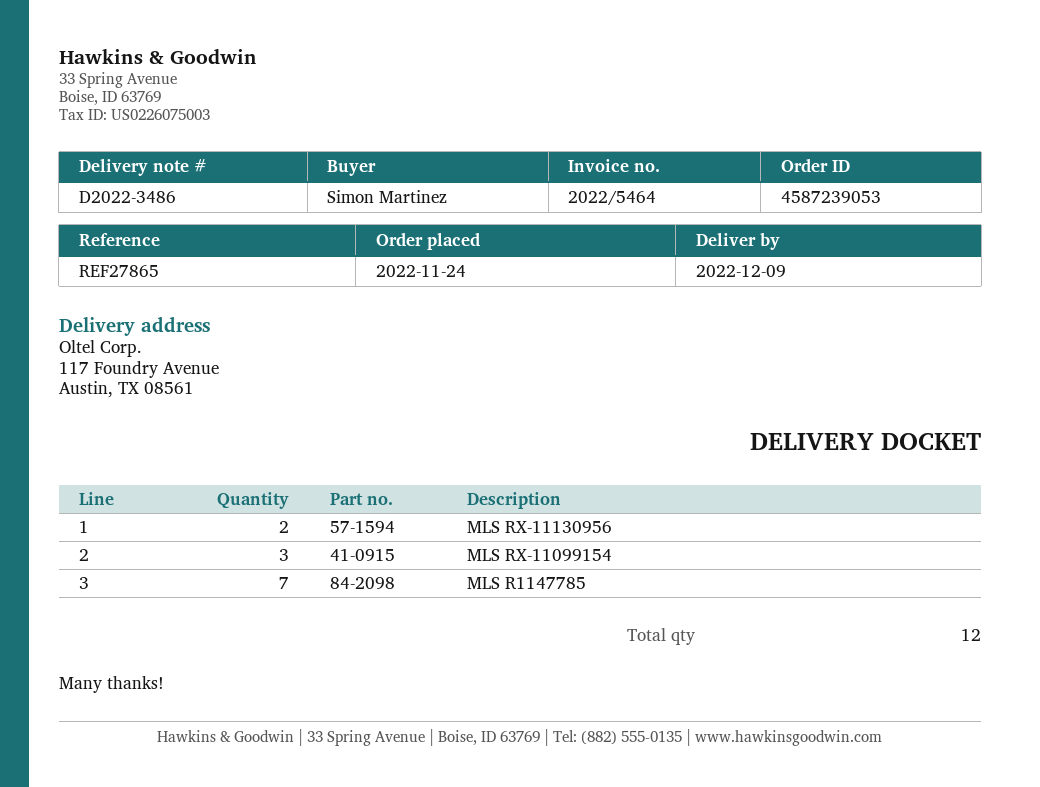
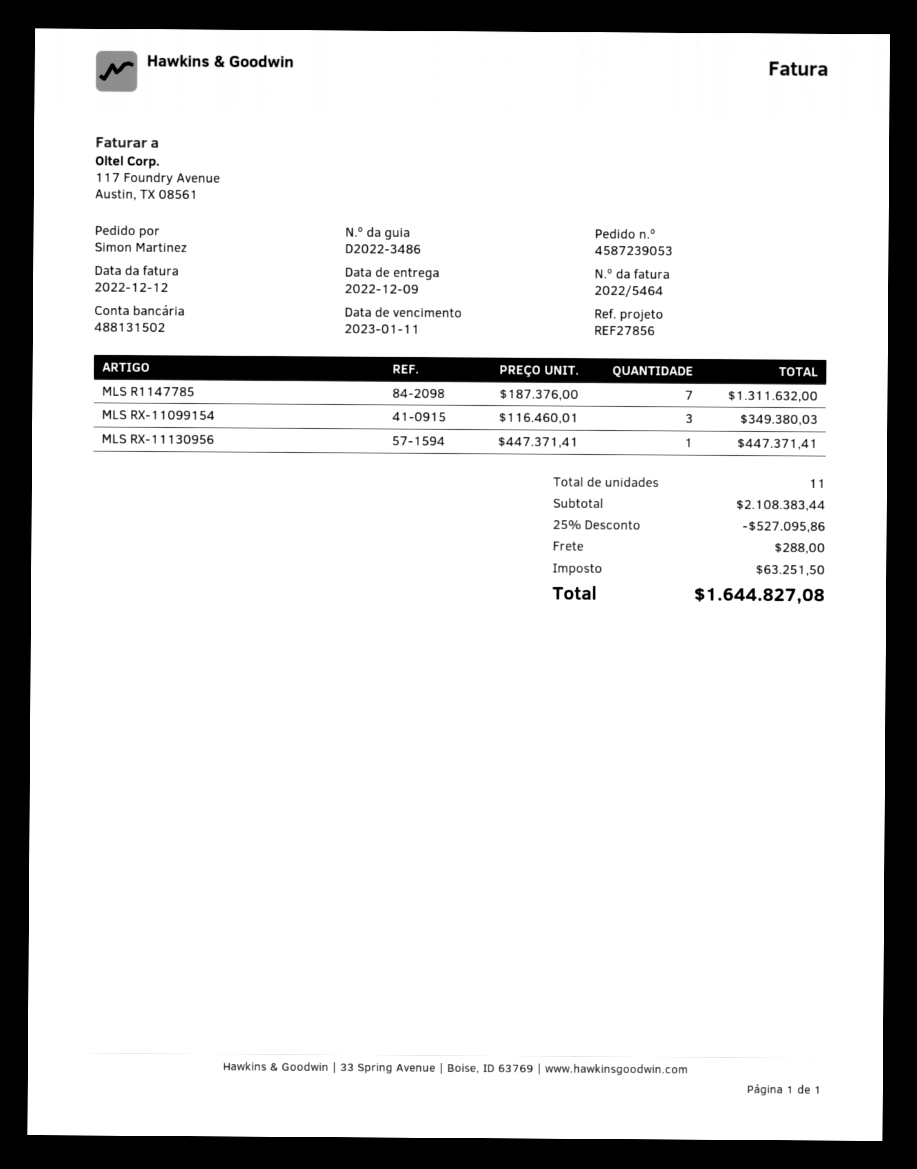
reference: REF27865 -> REF27856
MLS RX-11130956: 2 -> 1
total quantity: 12 -> 11

